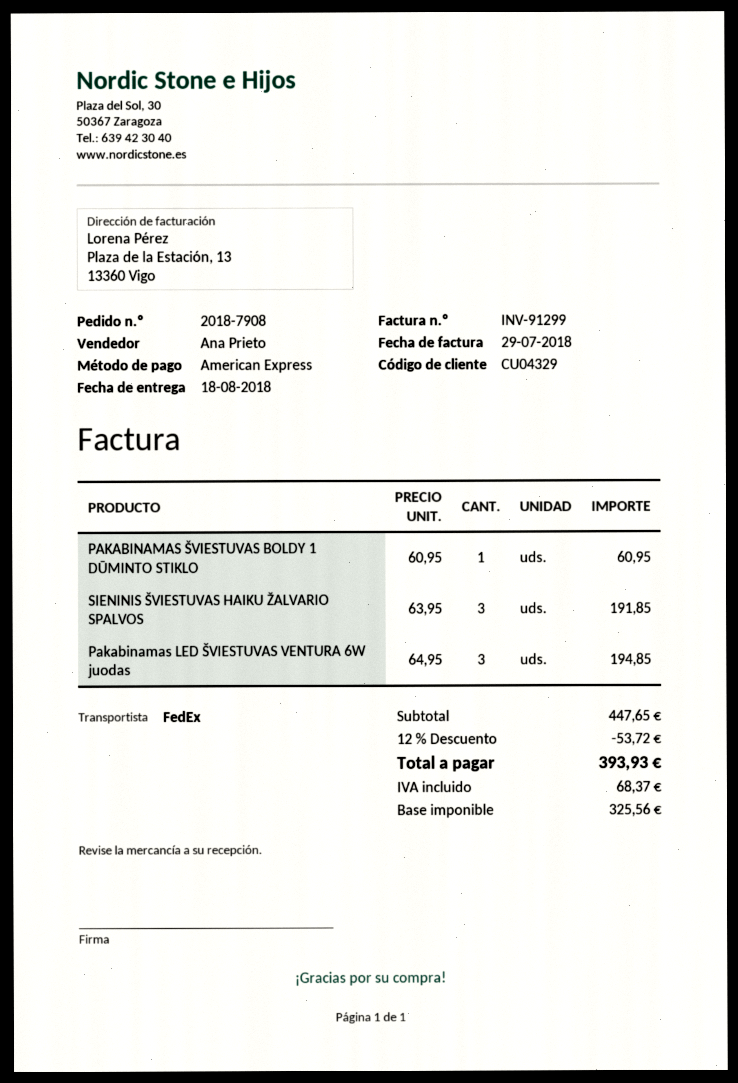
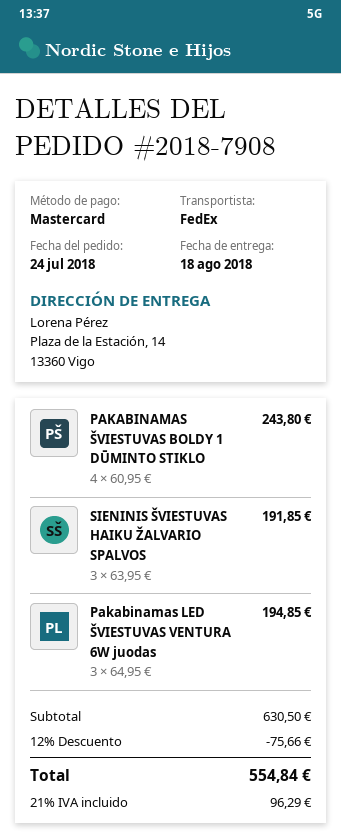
payment method: American Express -> Mastercard
PAKABINAMAS ŠVIESTUVAS BOLDY 1 DŪMINTO STIKLO: 1 x 60.95 = 60.95 -> 4 x 60.95 = 243.80
subtotal: 447.65 -> 630.50
discount: 12% = 53.72 -> 12% = 75.66
tax: 68.37 -> 96.29
total: 393.93 -> 554.84

